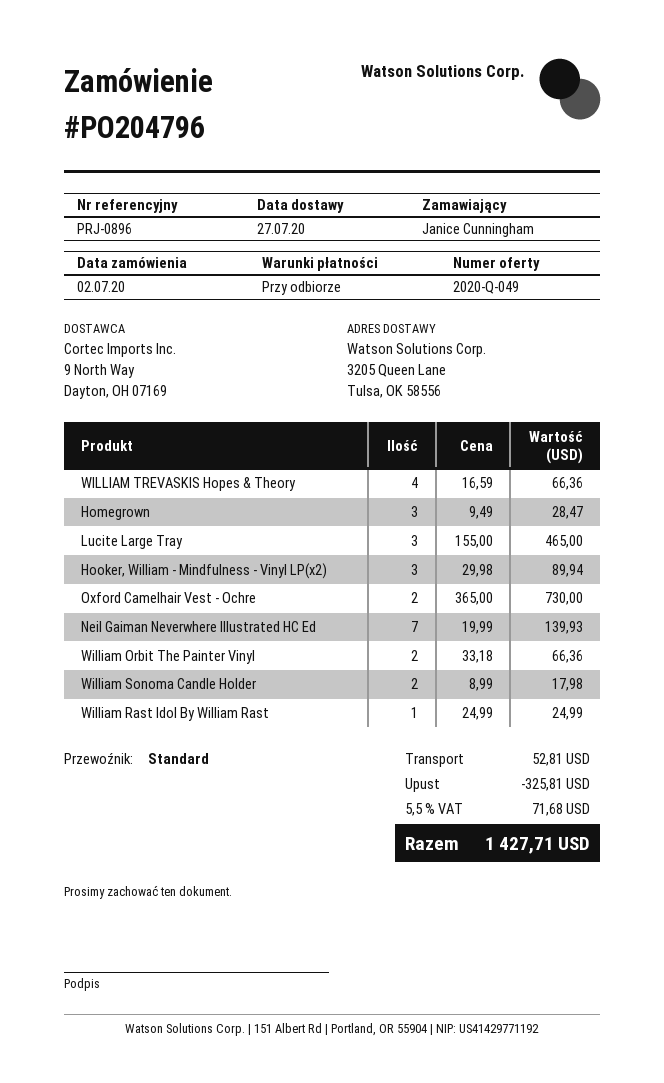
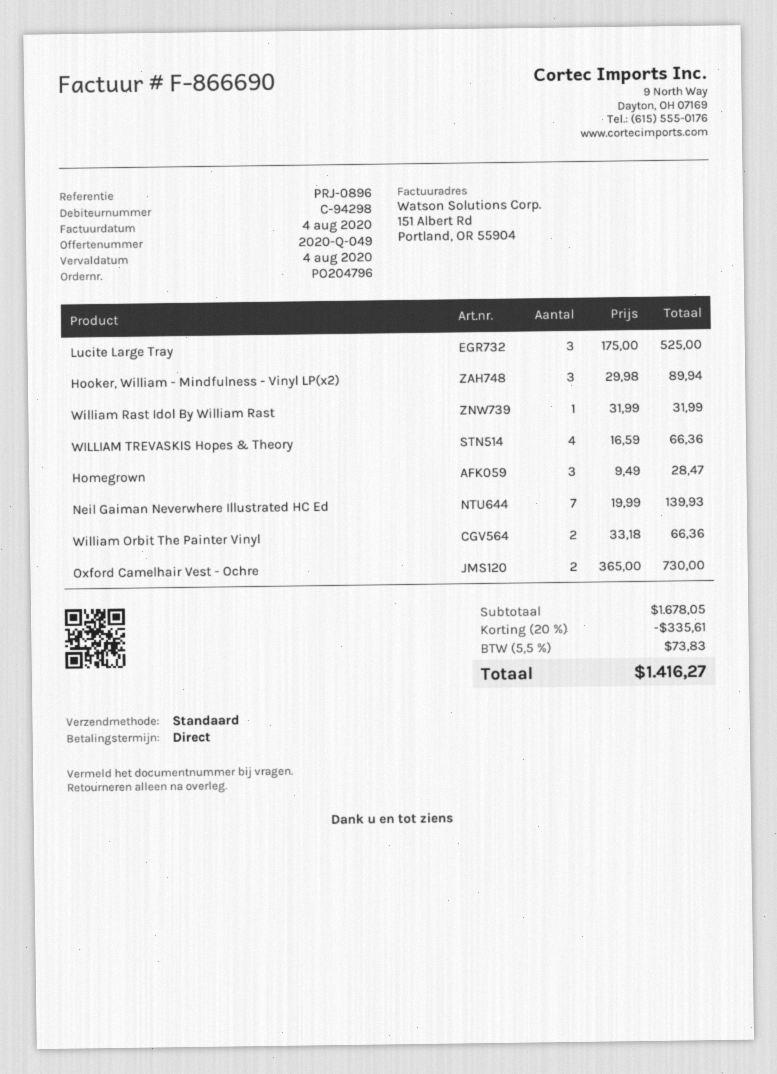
Lucite Large Tray: 3 x 155.00 = 465.00 -> 3 x 175.00 = 525.00
William Sonoma Candle Holder: 2 x 8.99 = 17.98 -> none
William Rast Idol By William Rast: 1 x 24.99 = 24.99 -> 1 x 31.99 = 31.99
discount: 325.81 -> 335.61
shipping: 52.81 -> none
tax: 5.5% = 71.68 -> 5.5% = 73.83
total: 1427.71 -> 1416.27

